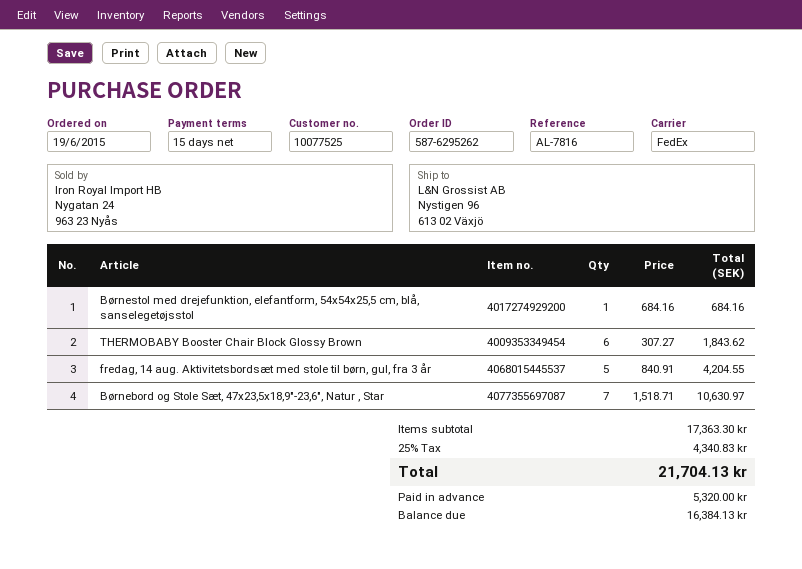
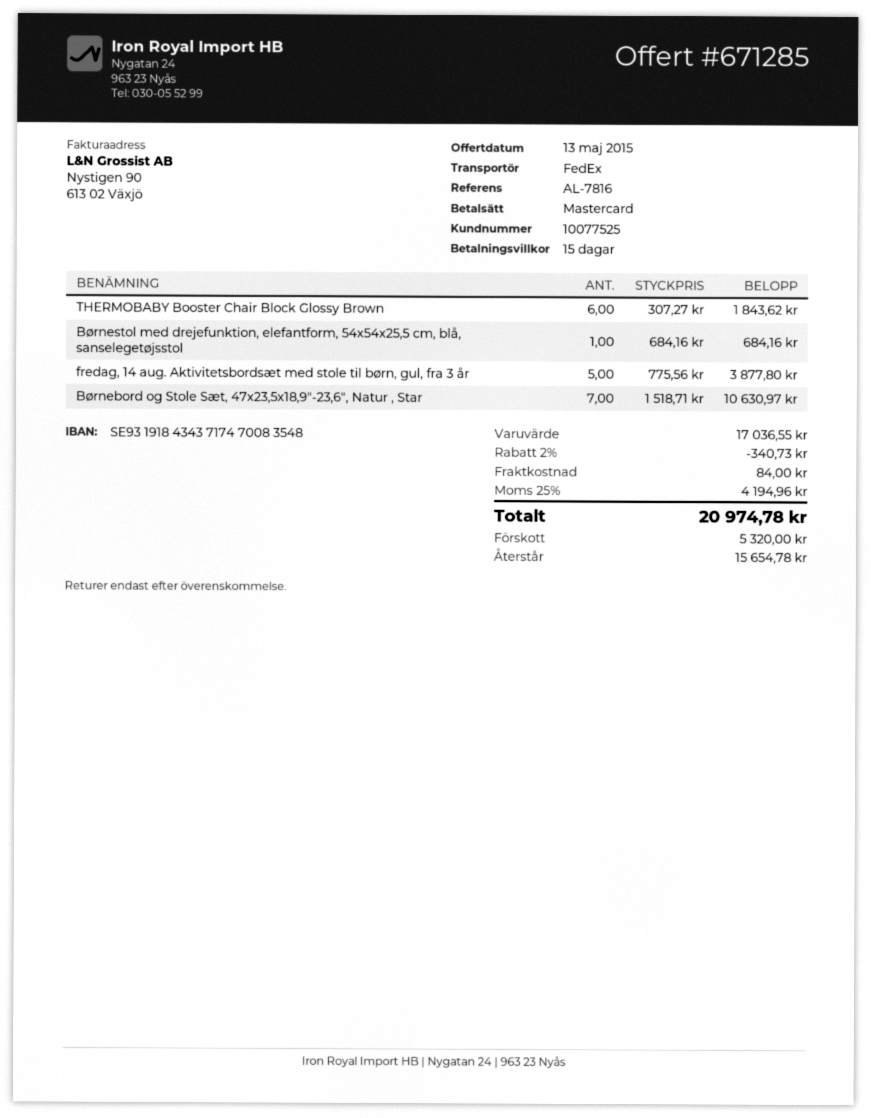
fredag, 14 aug. Aktivitetsbordsæt med stole til børn, gul, fra 3 år: 5 x 840.91 = 4204.55 -> 5 x 775.56 = 3877.80
subtotal: 17363.30 -> 17036.55
discount: none -> 2% = 340.73
shipping: none -> 84.00
tax: 25% = 4340.83 -> 25% = 4194.96
total: 21704.13 -> 20974.78
balance: 16384.13 -> 15654.78

